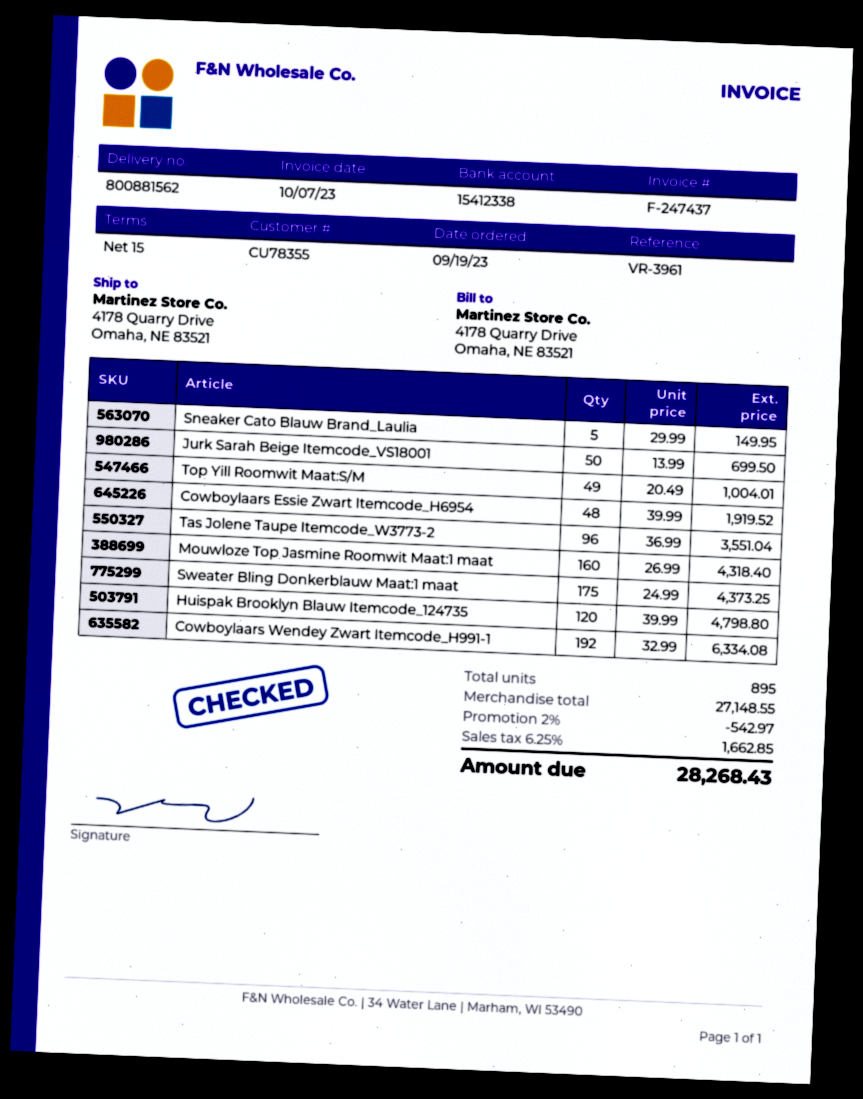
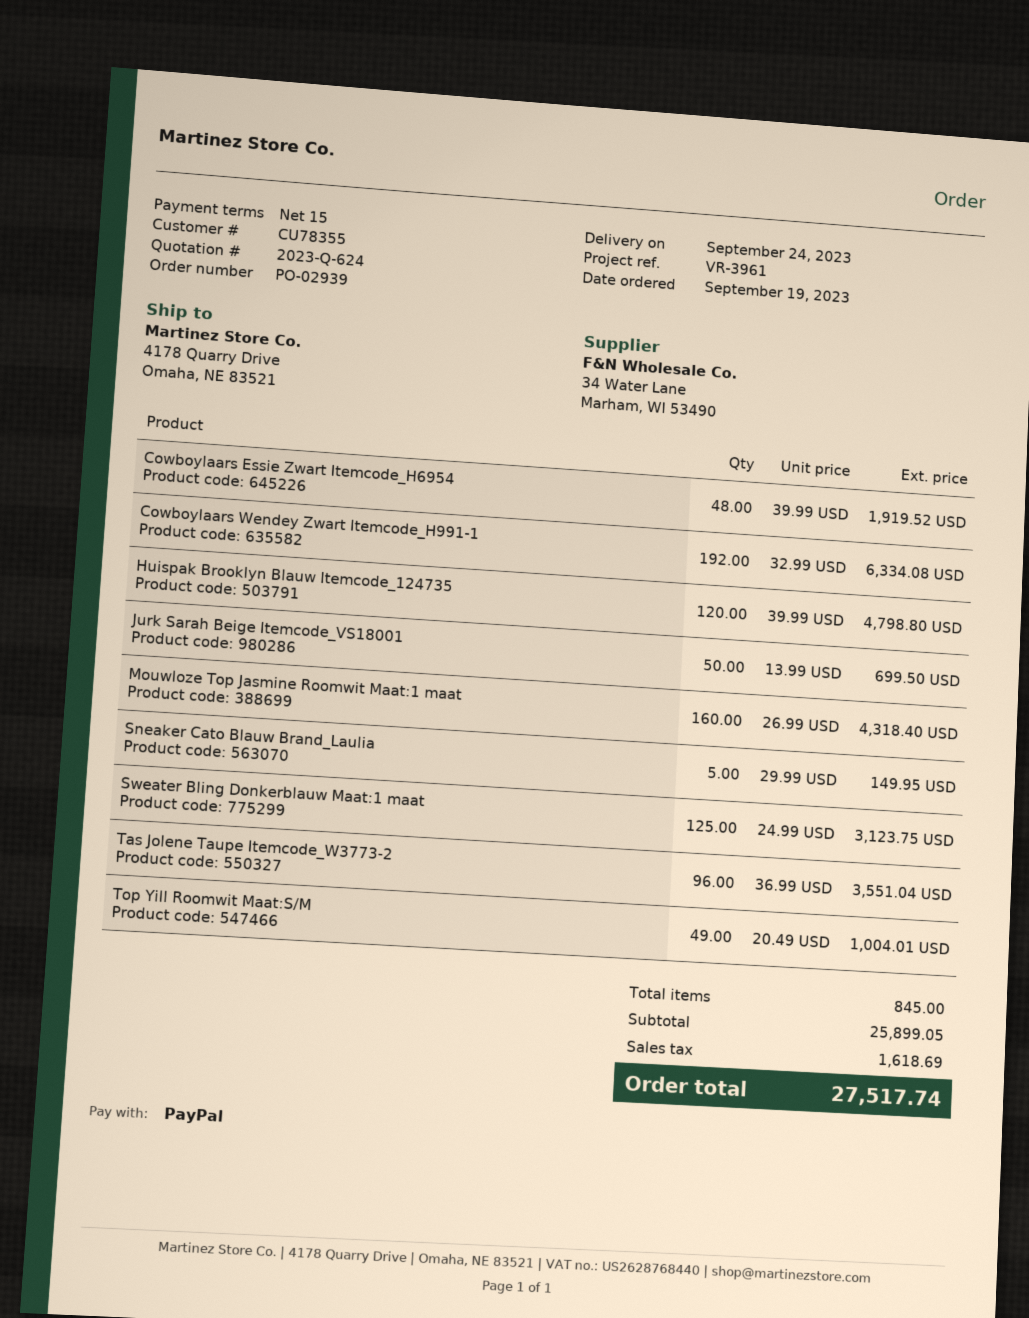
Sweater Bling Donkerblauw Maat:1 maat: 175 x 24.99 = 4373.25 -> 125 x 24.99 = 3123.75
total quantity: 895 -> 845
subtotal: 27148.55 -> 25899.05
discount: 2% = 542.97 -> none
tax: 1662.85 -> 1618.69
total: 28268.43 -> 27517.74

